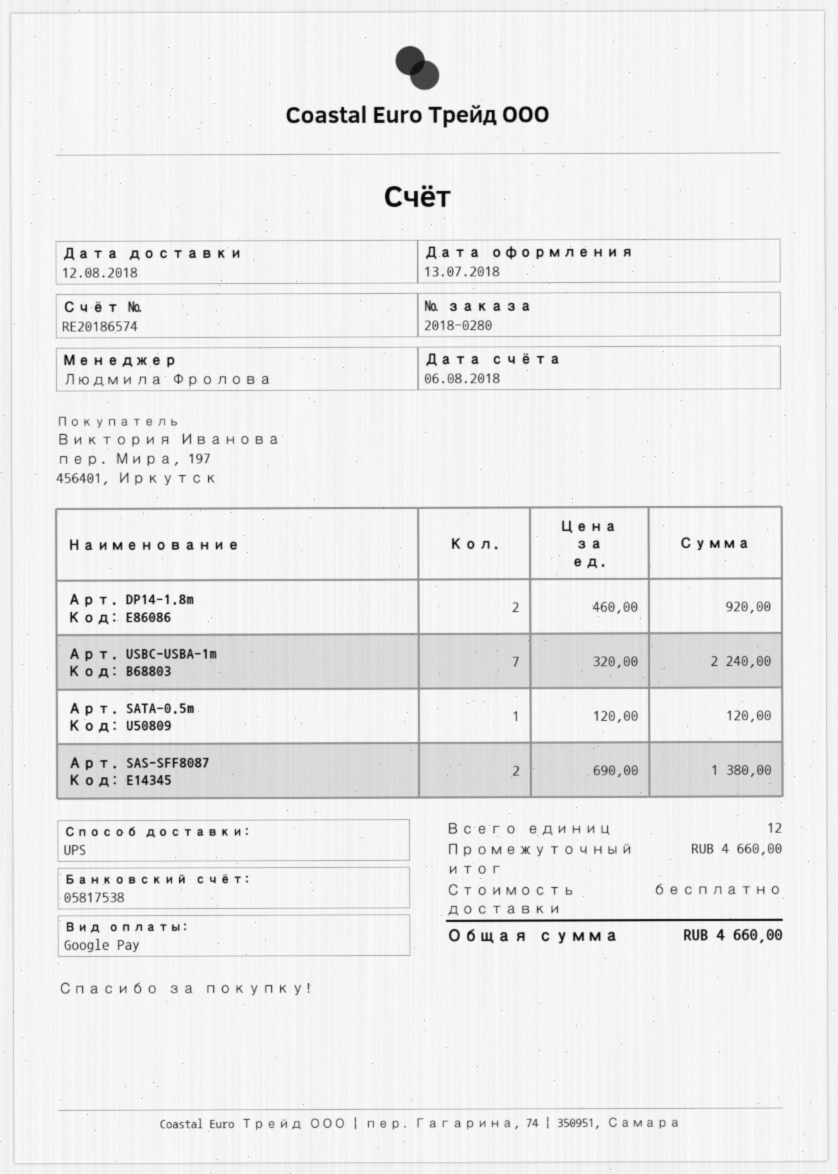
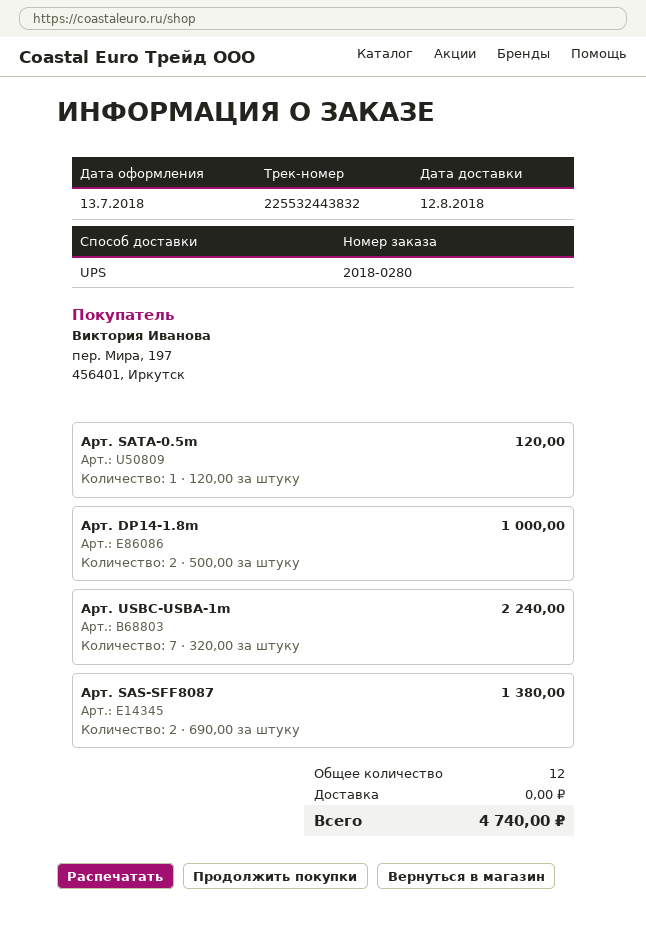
Арт. DP14-1.8m: 2 x 460.00 = 920.00 -> 2 x 500.00 = 1000.00
total: 4660.00 -> 4740.00

